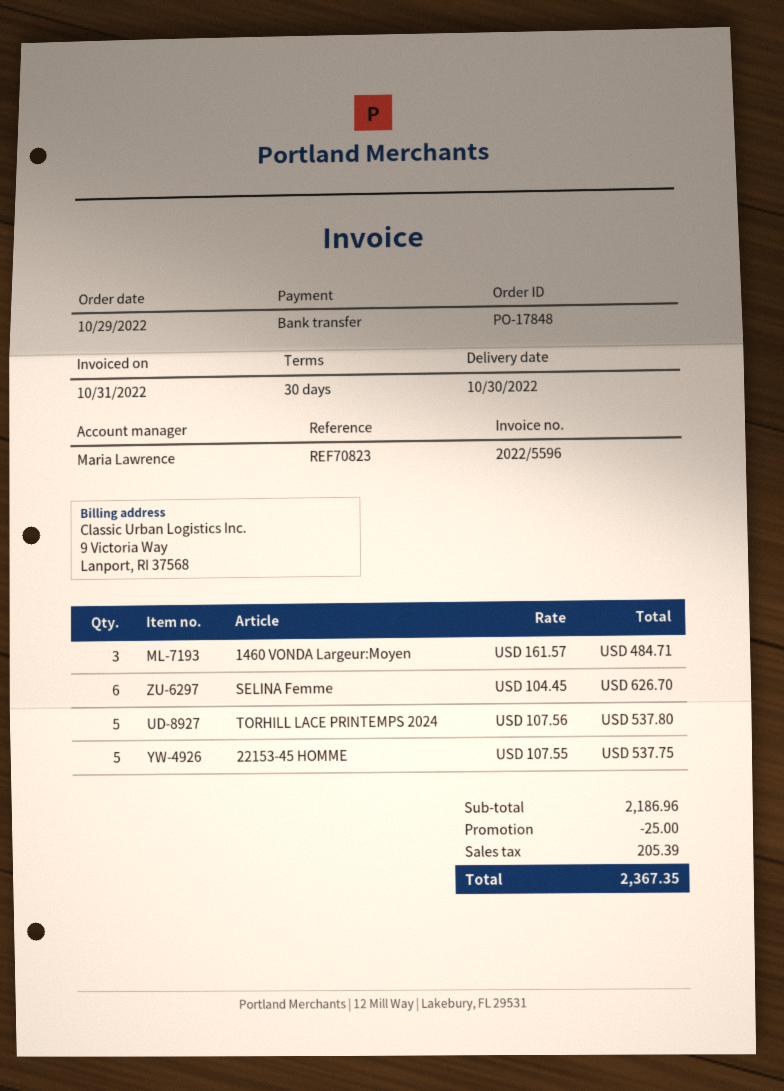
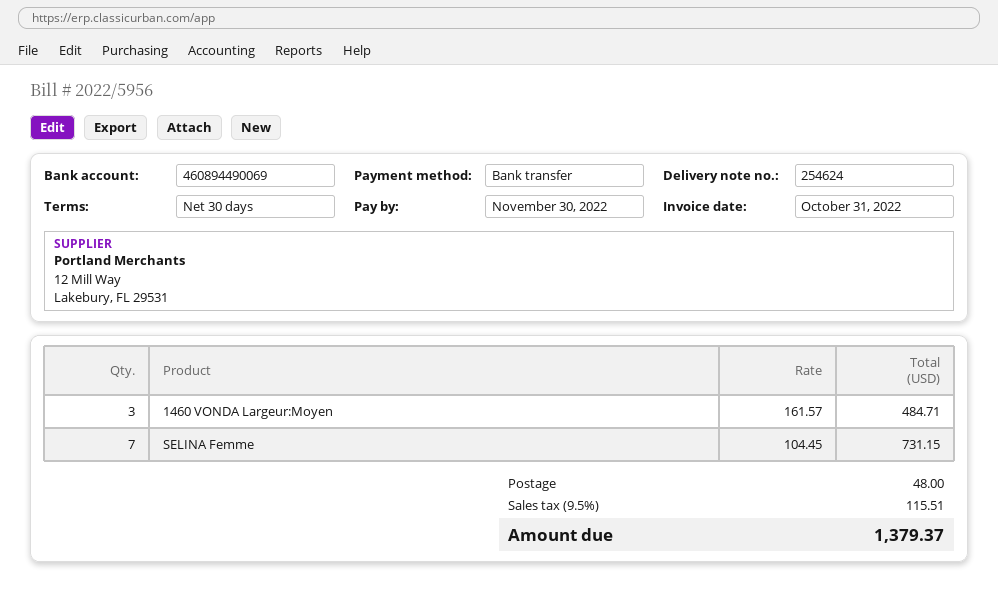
invoice number: 2022/5596 -> 2022/5956
SELINA Femme: 6 x 104.45 = 626.70 -> 7 x 104.45 = 731.15
TORHILL LACE PRINTEMPS 2024: 5 x 107.56 = 537.80 -> none
22153-45 HOMME: 5 x 107.55 = 537.75 -> none
discount: 25.00 -> none
shipping: none -> 48.00
tax: 205.39 -> 115.51
total: 2367.35 -> 1379.37

